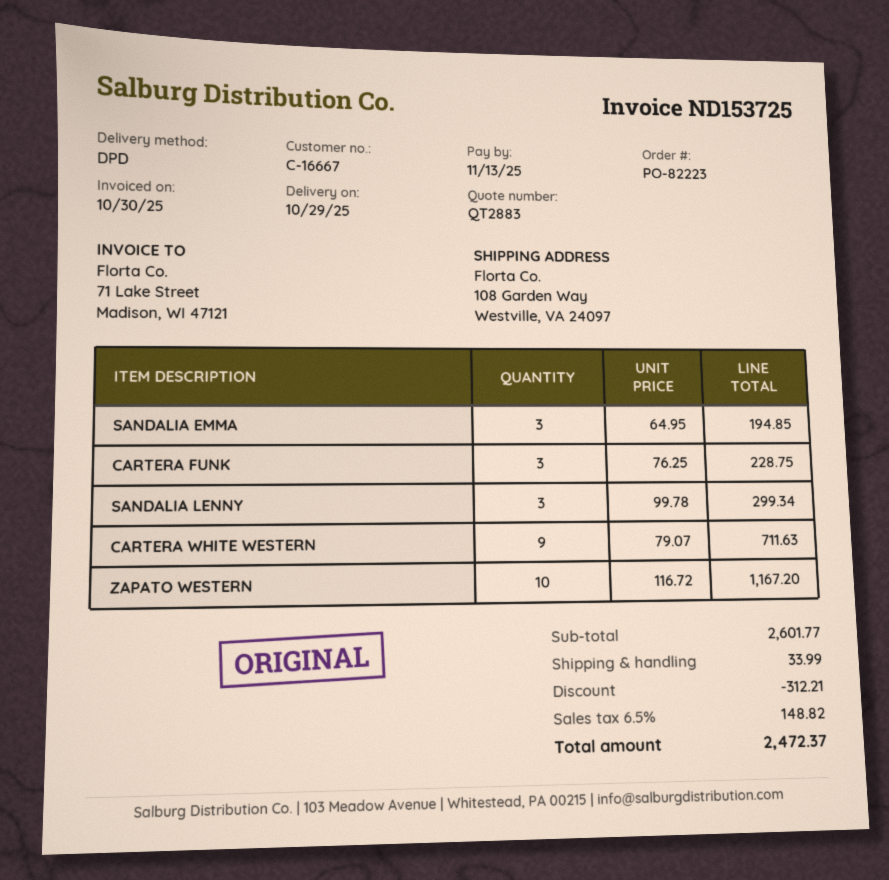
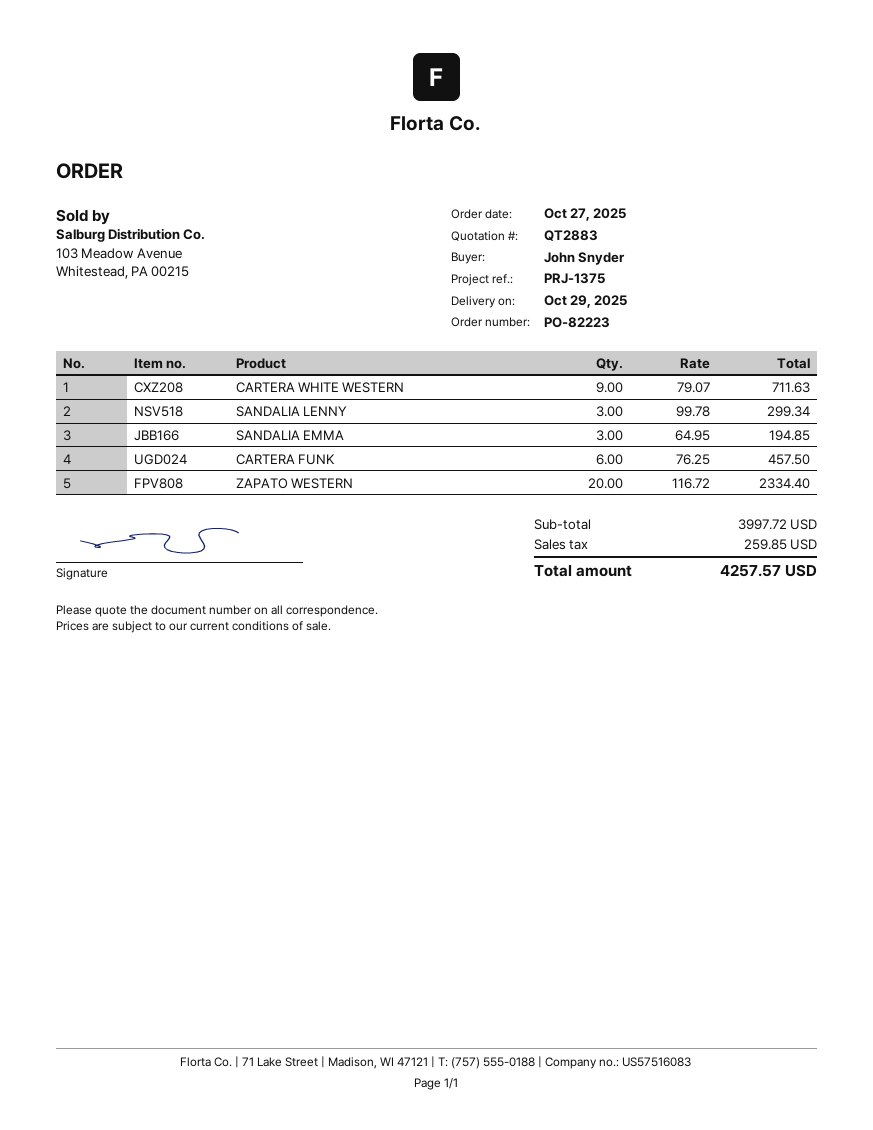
CARTERA FUNK: 3 x 76.25 = 228.75 -> 6 x 76.25 = 457.50
ZAPATO WESTERN: 10 x 116.72 = 1167.20 -> 20 x 116.72 = 2334.40
subtotal: 2601.77 -> 3997.72
discount: 312.21 -> none
shipping: 33.99 -> none
tax: 148.82 -> 259.85
total: 2472.37 -> 4257.57

